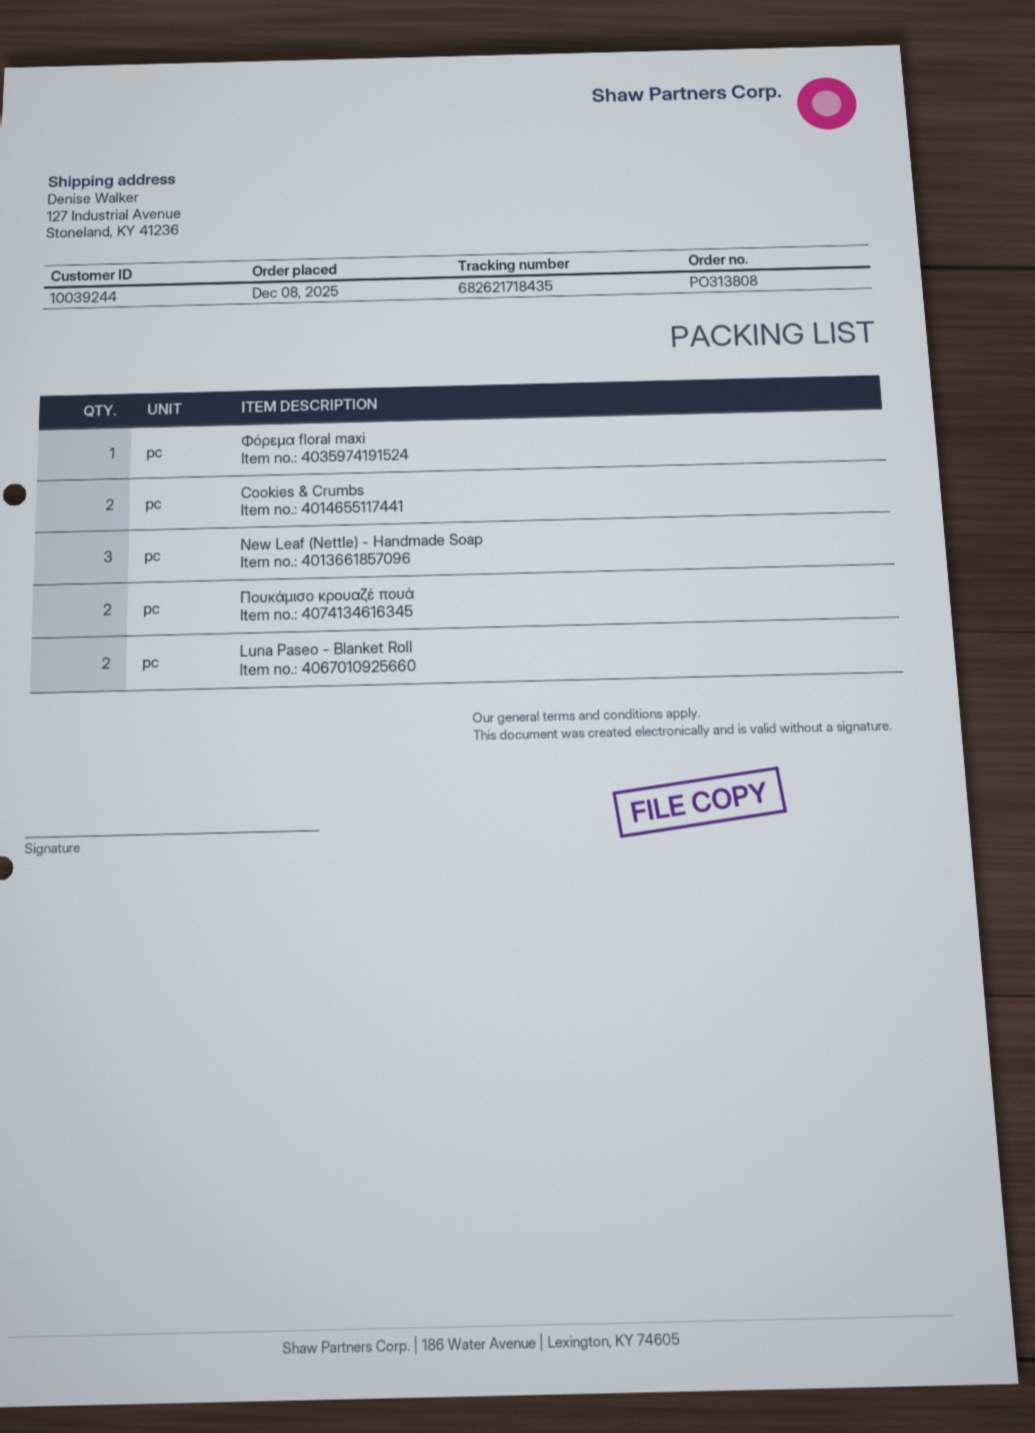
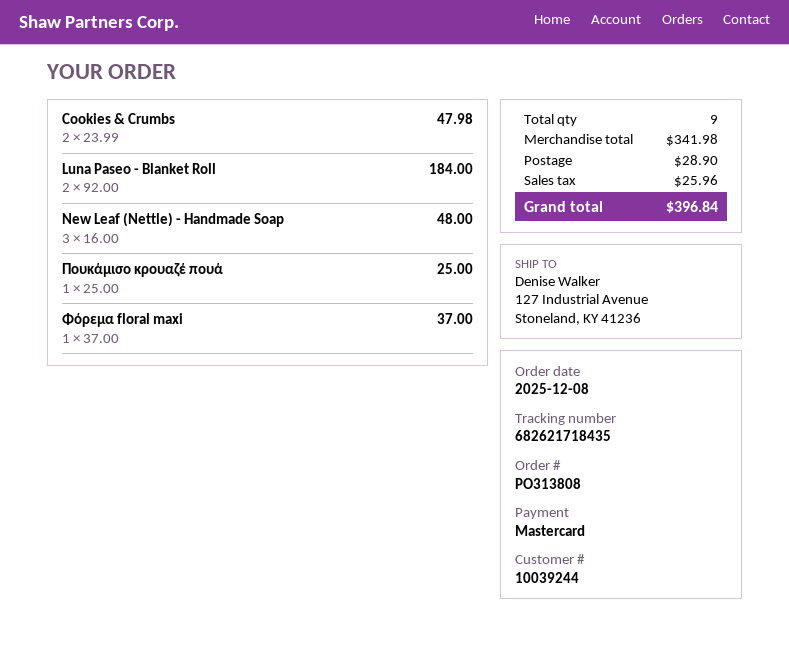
Πουκάμισο κρουαζέ πουά: 2 -> 1

